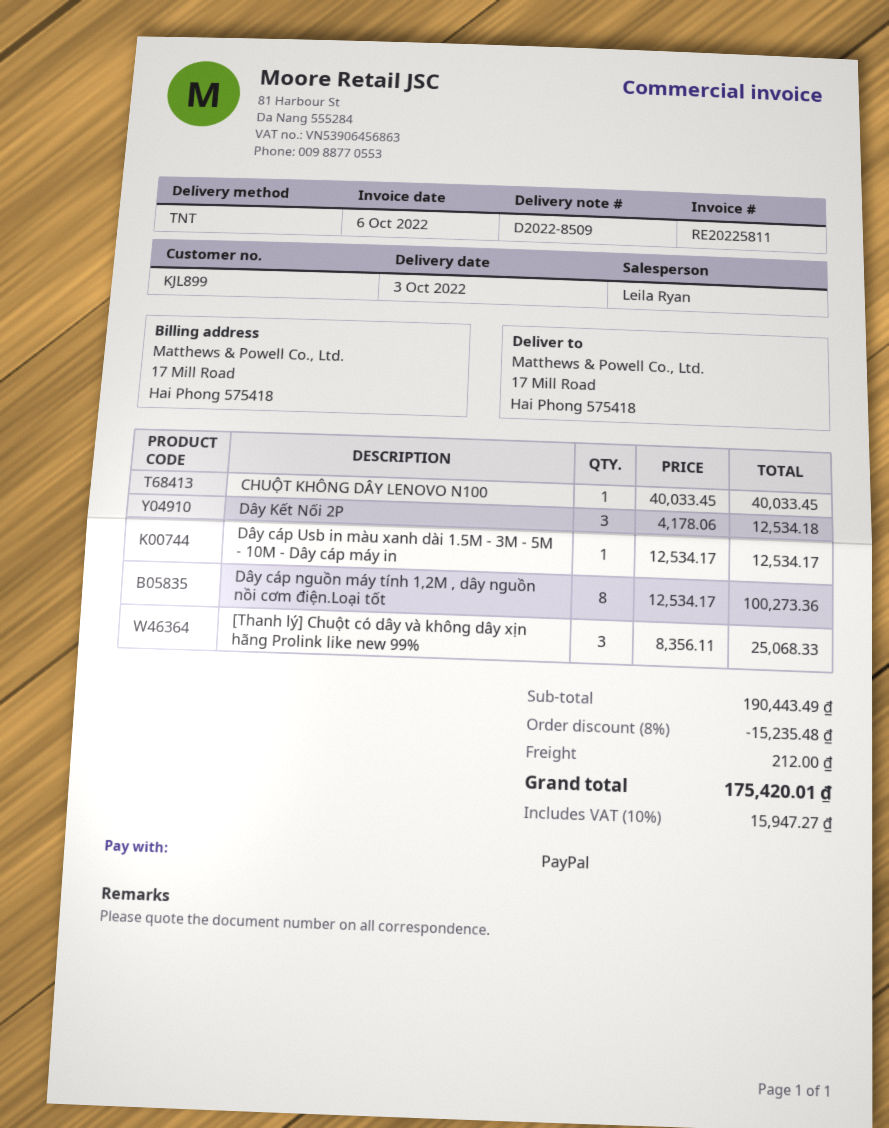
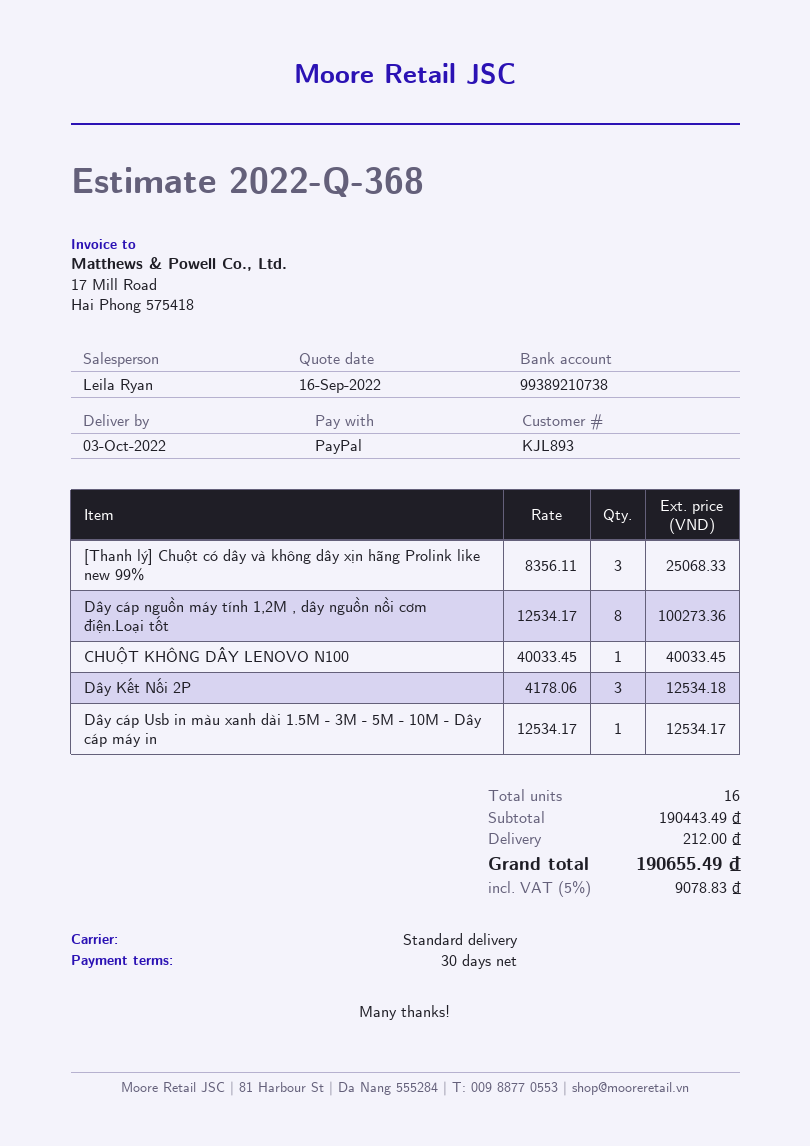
customer number: KJL899 -> KJL893
shipping method: TNT -> standard
discount: 8% = 15235.48 -> none
tax: 10% = 15947.27 -> 5% = 9078.83
total: 175420.01 -> 190655.49

